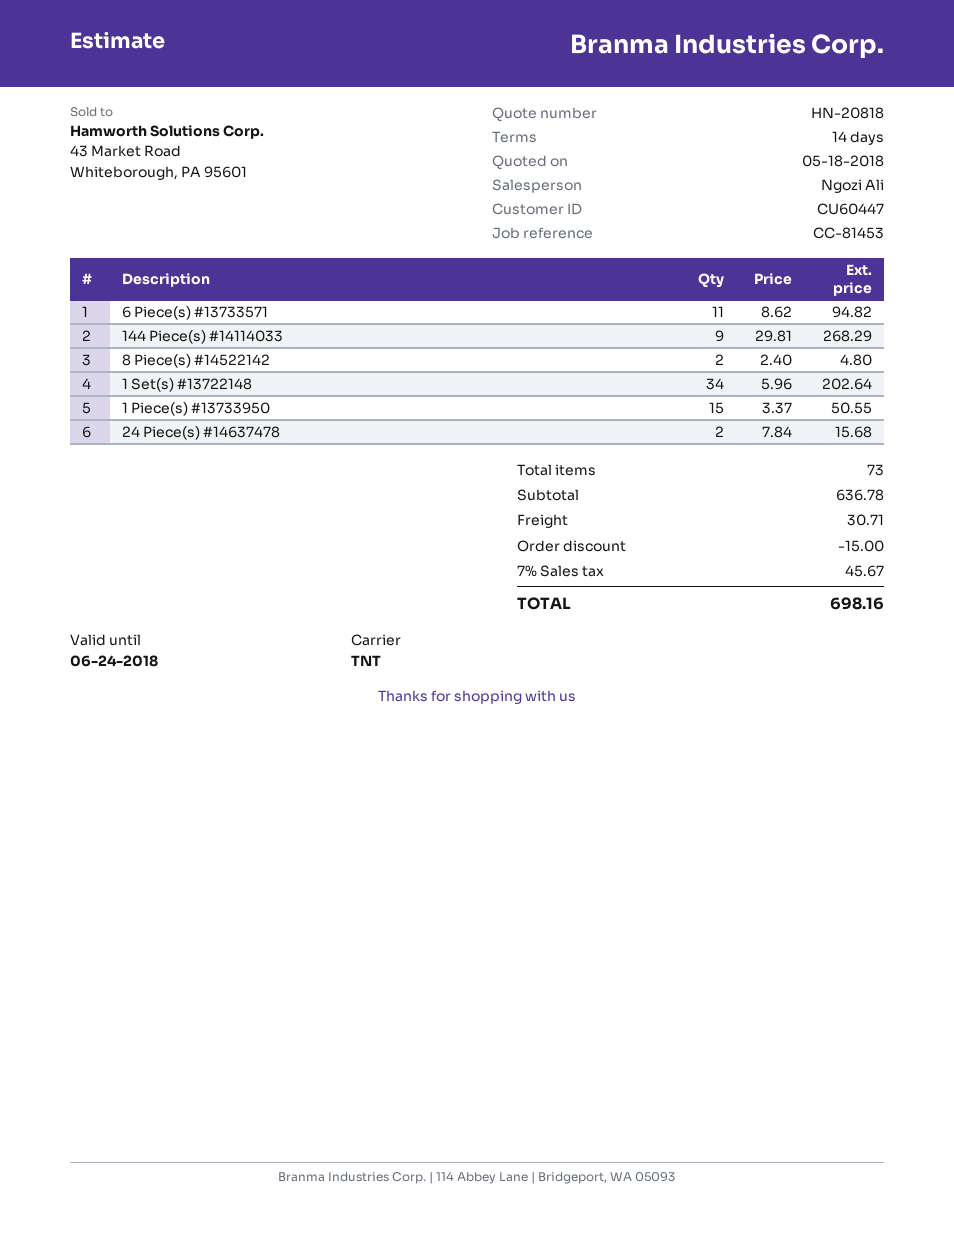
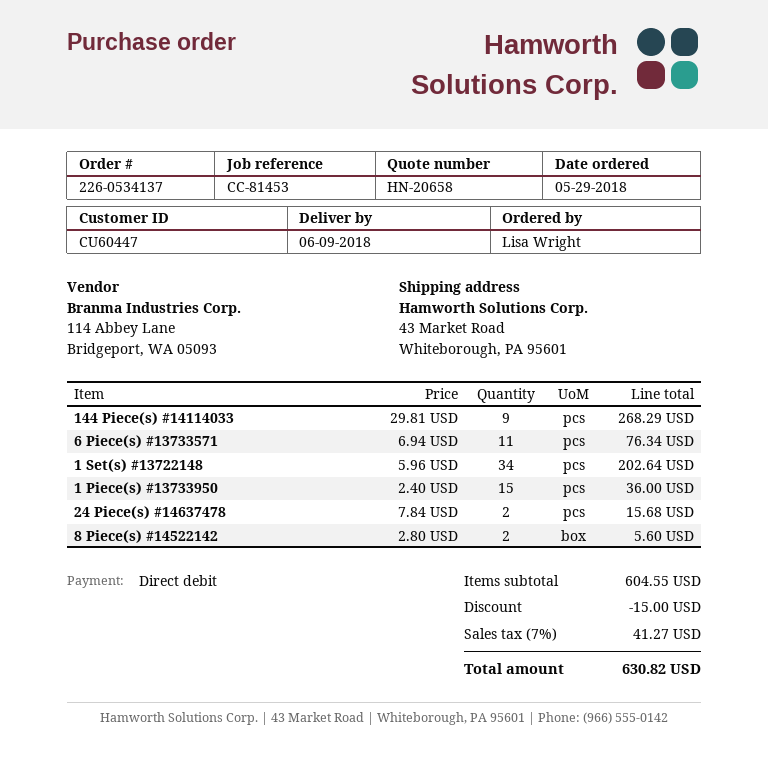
quote number: HN-20818 -> HN-20658
6 Piece(s) #13733571: 11 x 8.62 = 94.82 -> 11 x 6.94 = 76.34
8 Piece(s) #14522142: 2 x 2.40 = 4.80 -> 2 x 2.80 = 5.60
1 Piece(s) #13733950: 15 x 3.37 = 50.55 -> 15 x 2.40 = 36.00
subtotal: 636.78 -> 604.55
shipping: 30.71 -> none
tax: 7% = 45.67 -> 7% = 41.27
total: 698.16 -> 630.82

